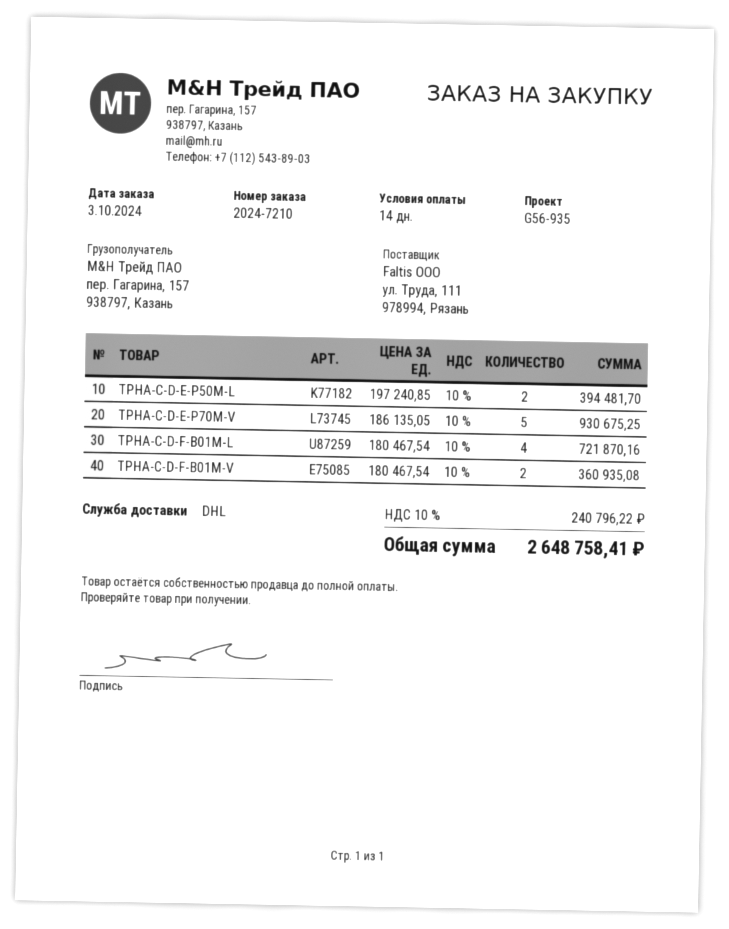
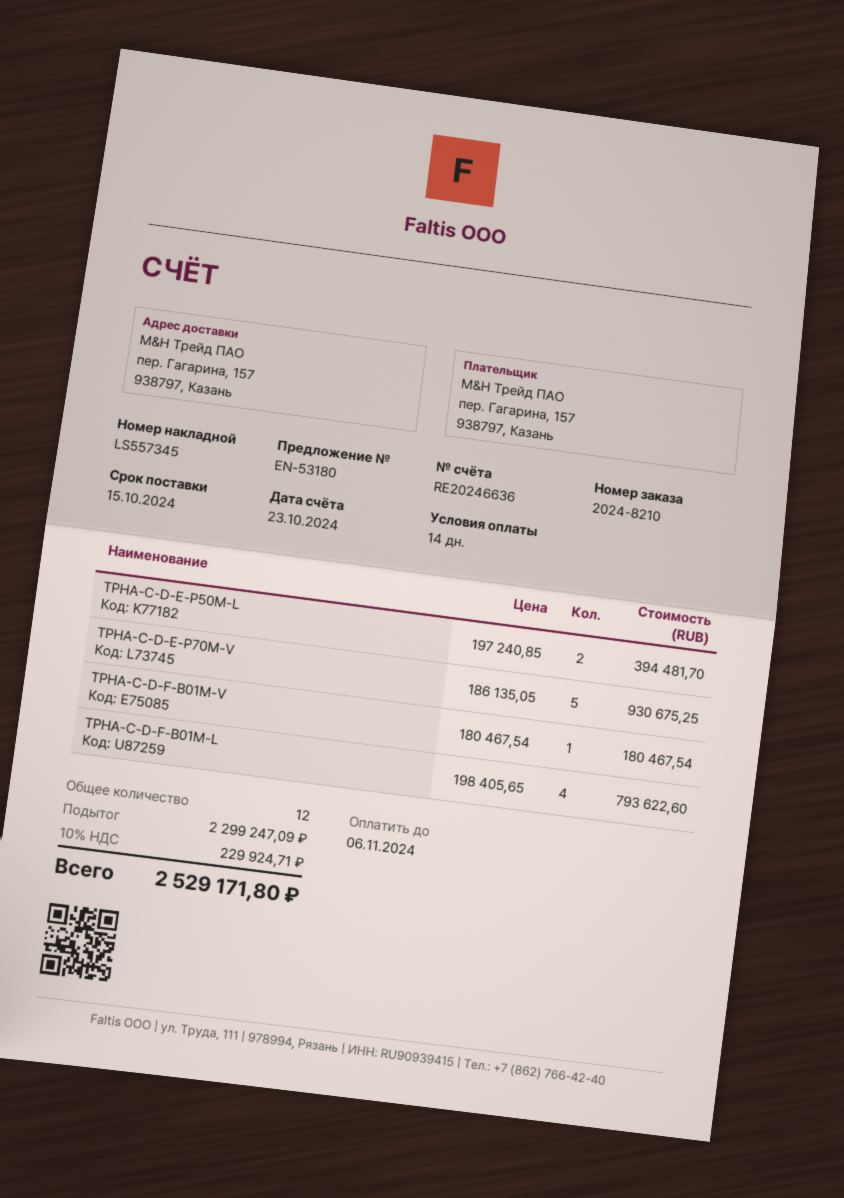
order number: 2024-7210 -> 2024-8210
TPHA-C-D-F-B01M-L: 4 x 180467.54 = 721870.16 -> 4 x 198405.65 = 793622.60
TPHA-C-D-F-B01M-V: 2 x 180467.54 = 360935.08 -> 1 x 180467.54 = 180467.54
tax: 10% = 240796.22 -> 10% = 229924.71
total: 2648758.41 -> 2529171.80

